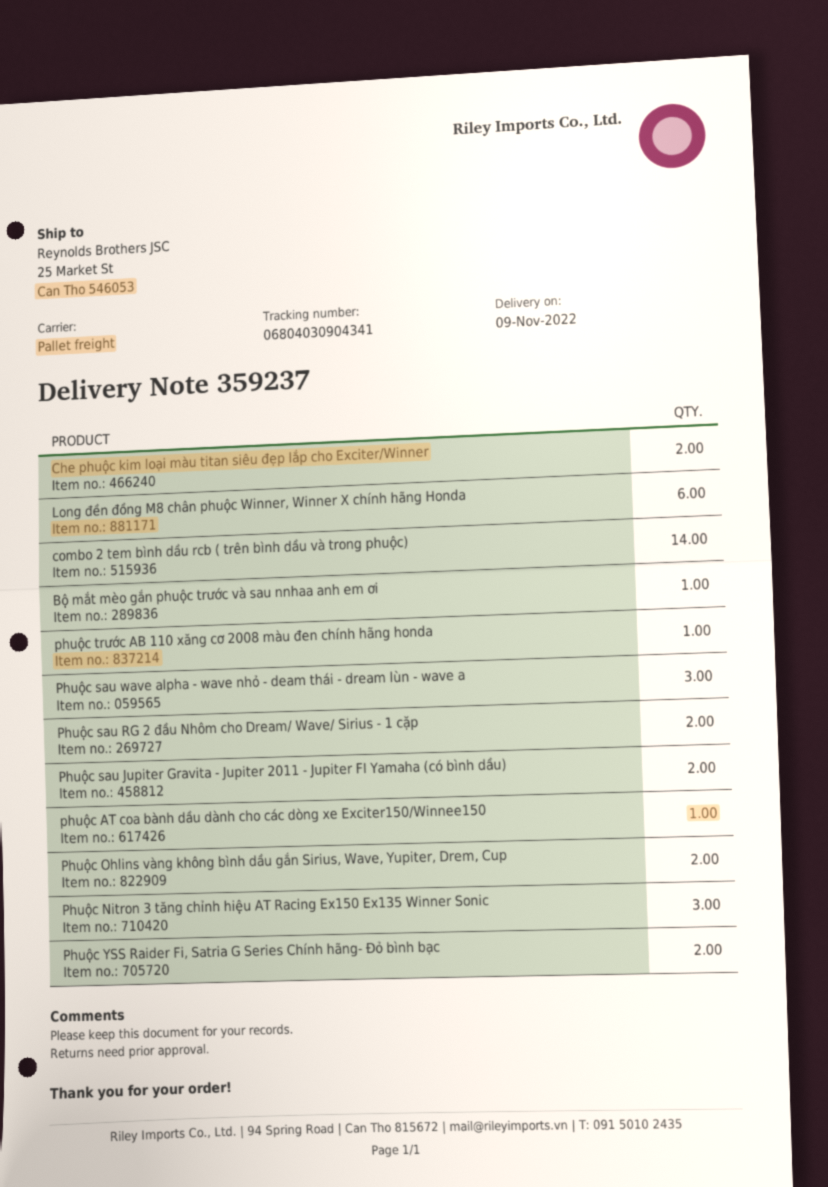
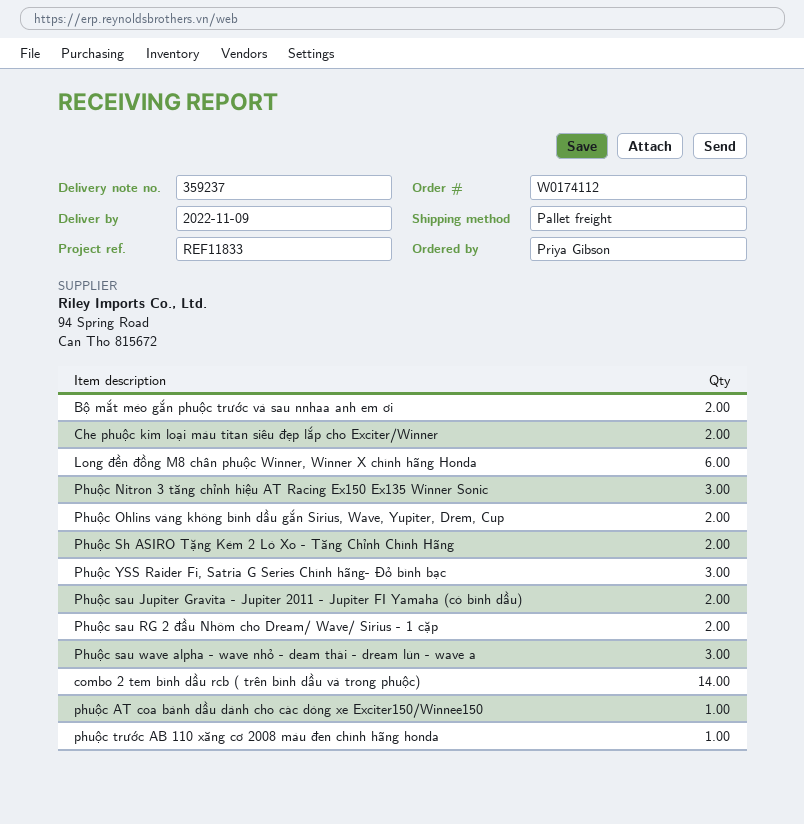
Bộ mắt mèo gắn phuộc trước và sau nnhaa anh em ơi: 1 -> 2
Phuộc YSS Raider Fi, Satria G Series Chính hãng- Đỏ bình bạc: 2 -> 3
Phuộc Sh ASIRO Tặng Kèm 2 Lò Xo - Tăng Chỉnh Chính Hãng: none -> 2

